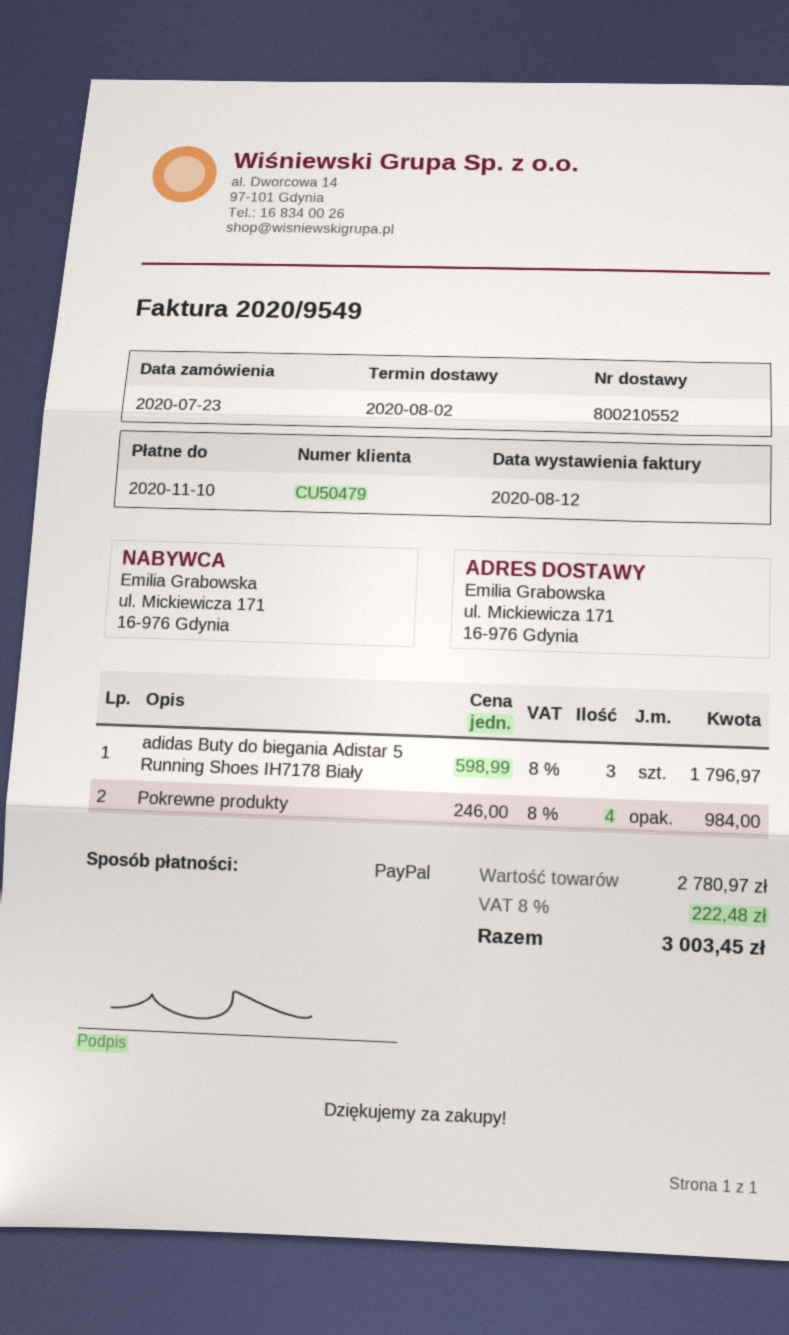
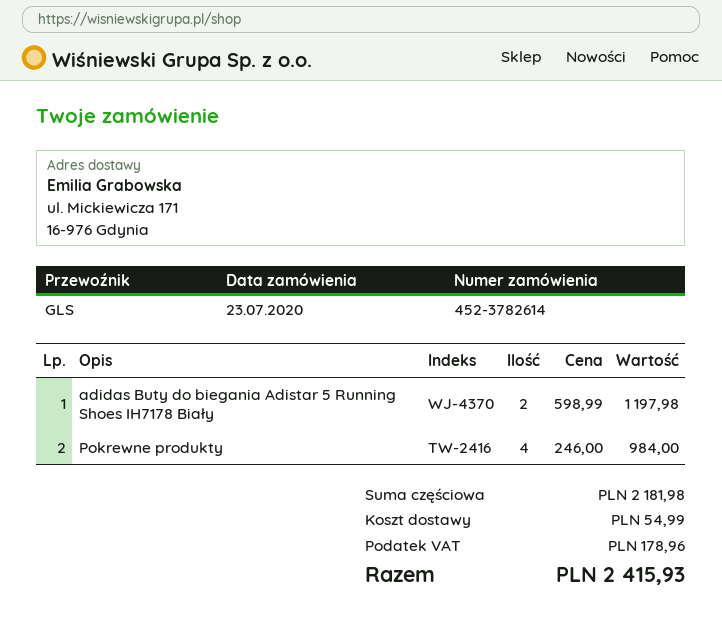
adidas Buty do biegania Adistar 5 Running Shoes IH7178 Biały: 3 x 598.99 = 1796.97 -> 2 x 598.99 = 1197.98
subtotal: 2780.97 -> 2181.98
shipping: none -> 54.99
tax: 222.48 -> 178.96
total: 3003.45 -> 2415.93

